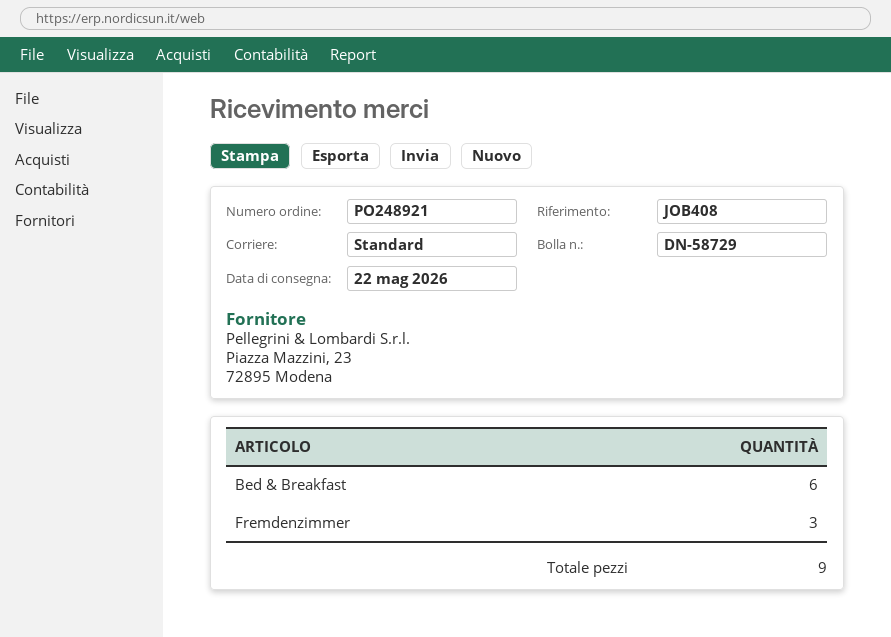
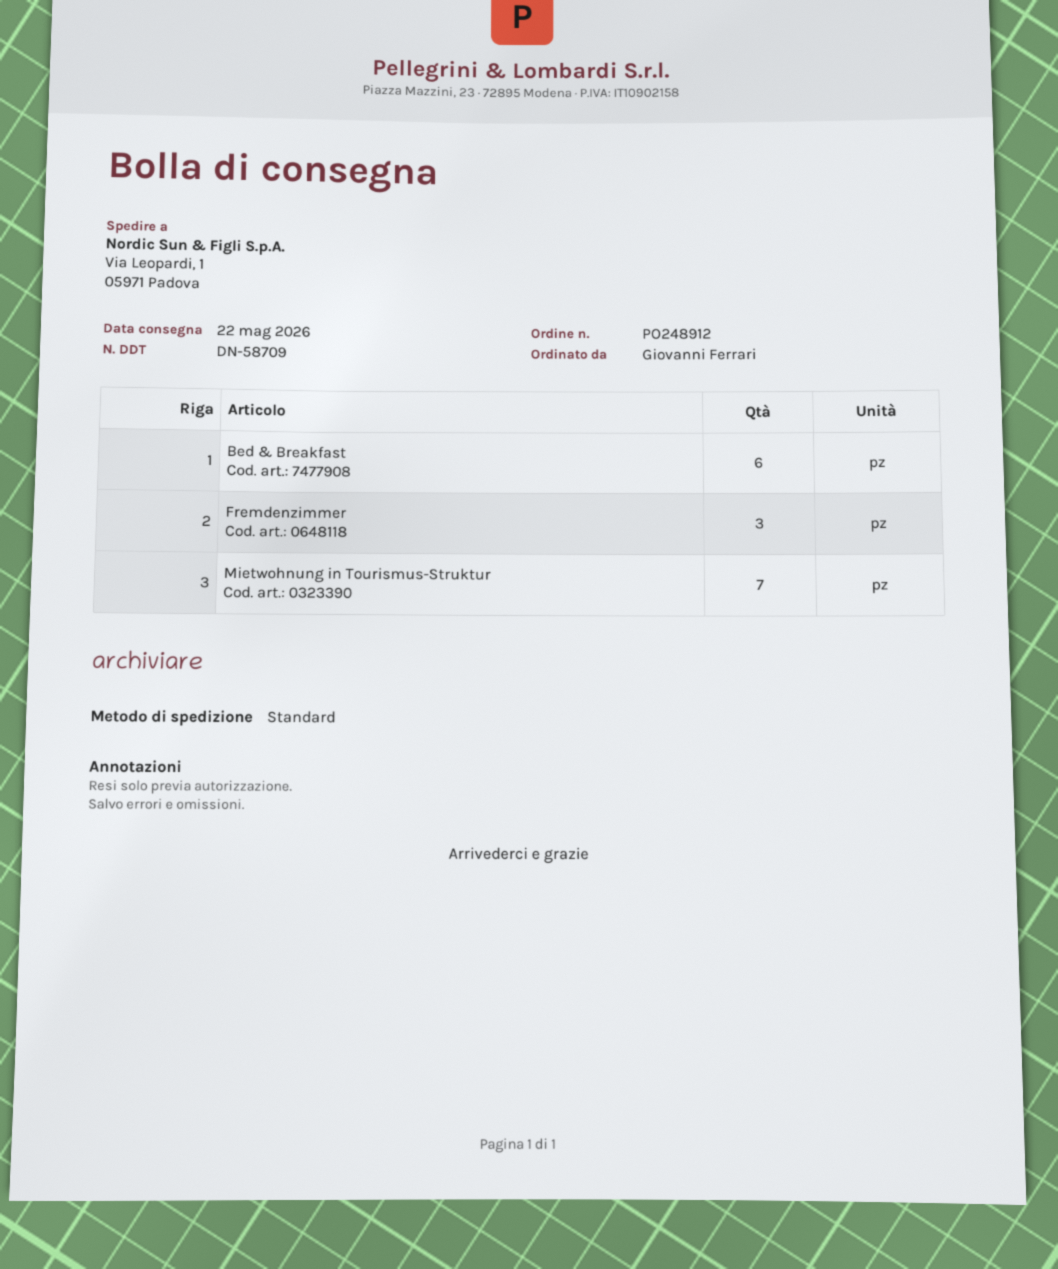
order number: PO248921 -> PO248912
delivery note number: DN-58729 -> DN-58709
Mietwohnung in Tourismus-Struktur: none -> 7

